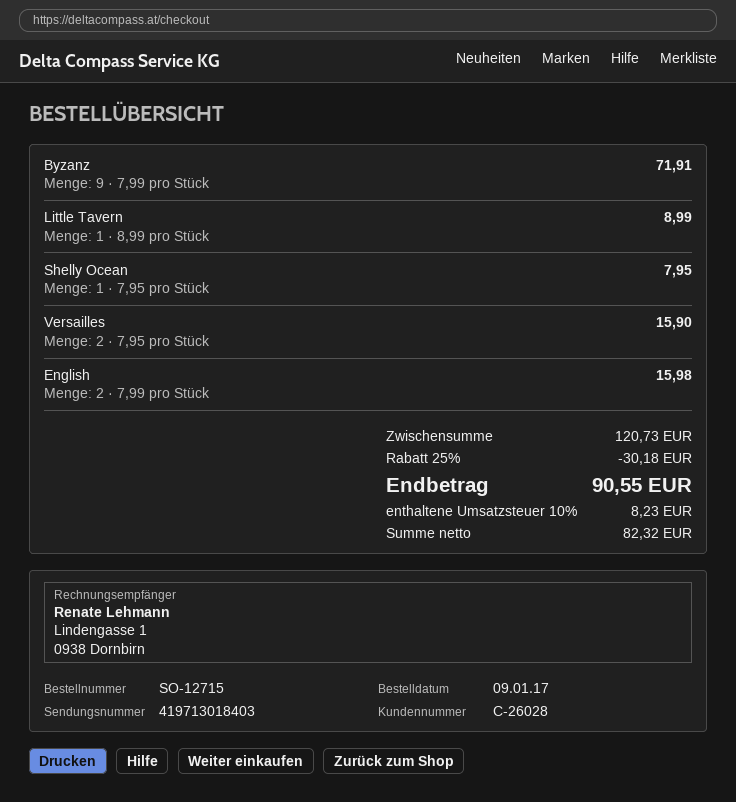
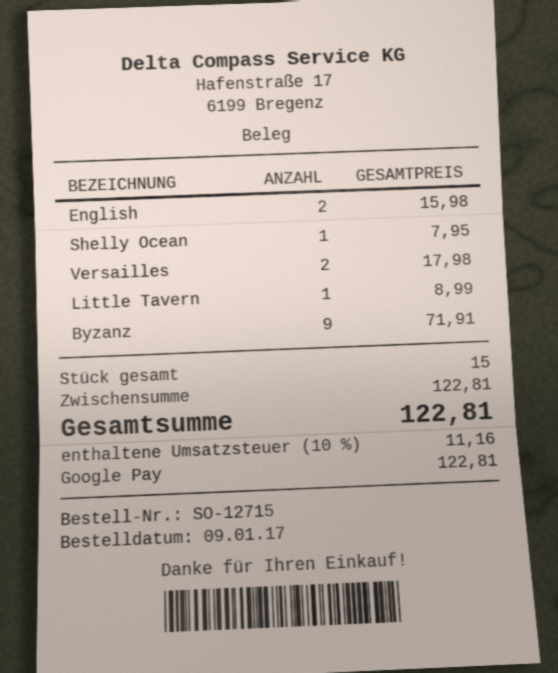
Versailles: 2 for 15.90 -> 2 for 17.98
subtotal: 120.73 -> 122.81
discount: 25% = 30.18 -> none
tax: 10% = 8.23 -> 10% = 11.16
total: 90.55 -> 122.81

